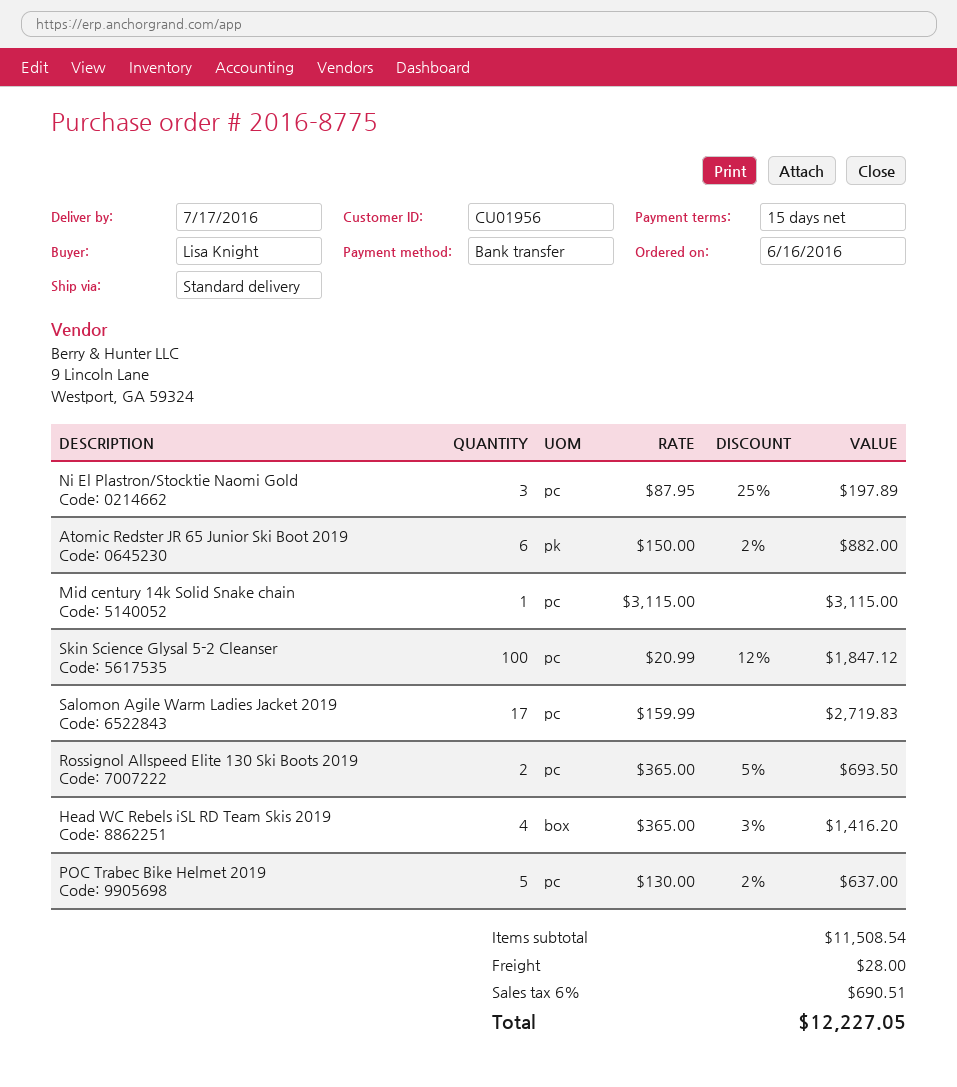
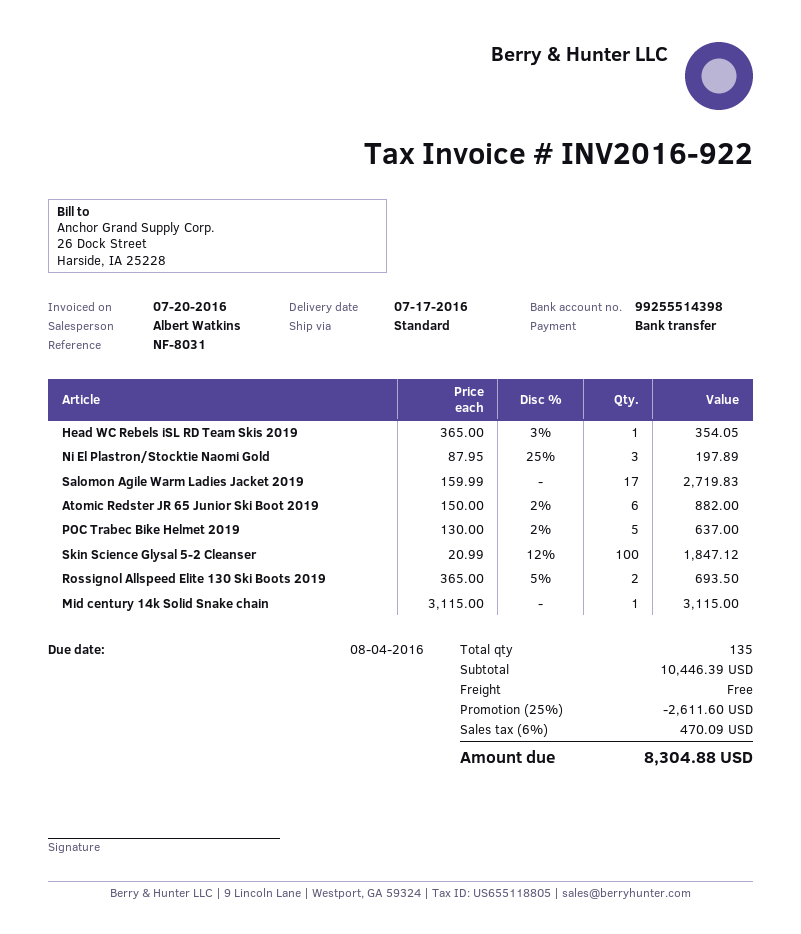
Head WC Rebels iSL RD Team Skis 2019: 4 x 365.00 - 3% = 1416.20 -> 1 x 365.00 - 3% = 354.05
subtotal: 11508.54 -> 10446.39
discount: none -> 25% = 2611.60
shipping: 28.00 -> 0.00
tax: 6% = 690.51 -> 6% = 470.09
total: 12227.05 -> 8304.88

